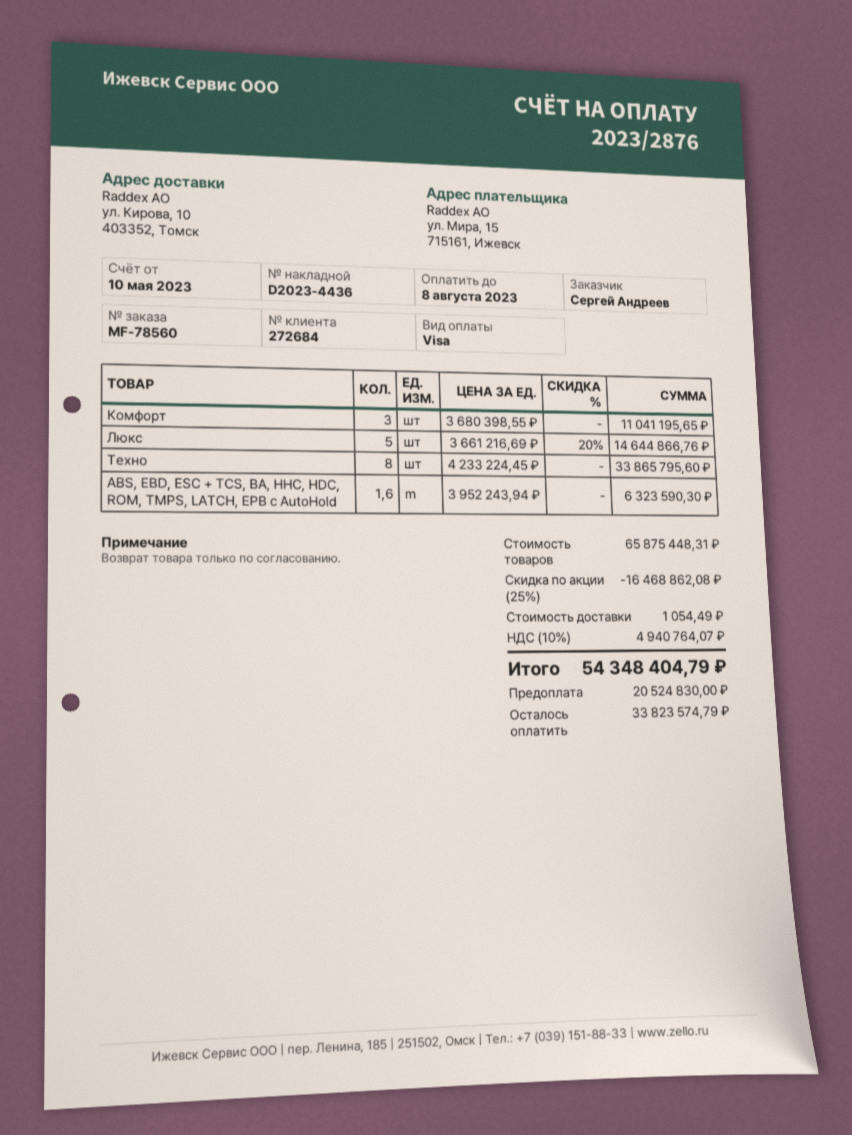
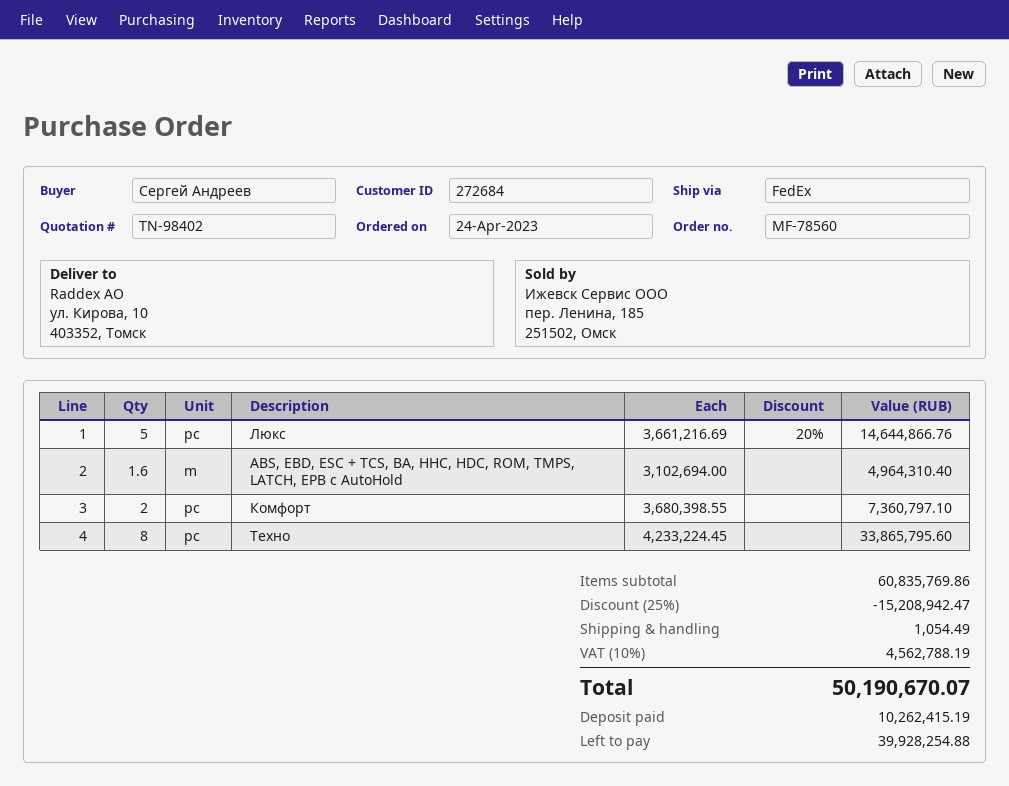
Комфорт: 3 x 3680398.55 = 11041195.65 -> 2 x 3680398.55 = 7360797.10
ABS, EBD, ESC + TCS, BA, HHC, HDC, ROM, TMPS, LATCH, EPB с AutoHold: 1.6 x 3952243.94 = 6323590.30 -> 1.6 x 3102694.00 = 4964310.40
subtotal: 65875448.31 -> 60835769.86
discount: 25% = 16468862.08 -> 25% = 15208942.47
tax: 10% = 4940764.07 -> 10% = 4562788.19
total: 54348404.79 -> 50190670.07
deposit: 20524830.00 -> 10262415.19
balance: 33823574.79 -> 39928254.88

